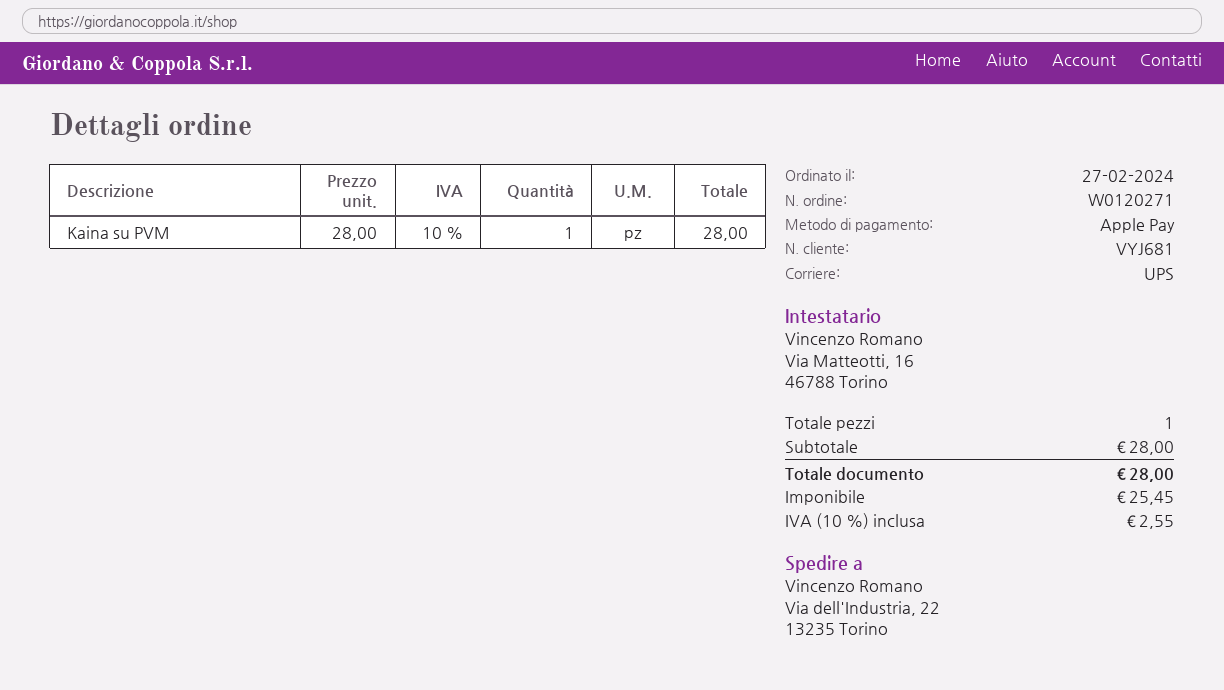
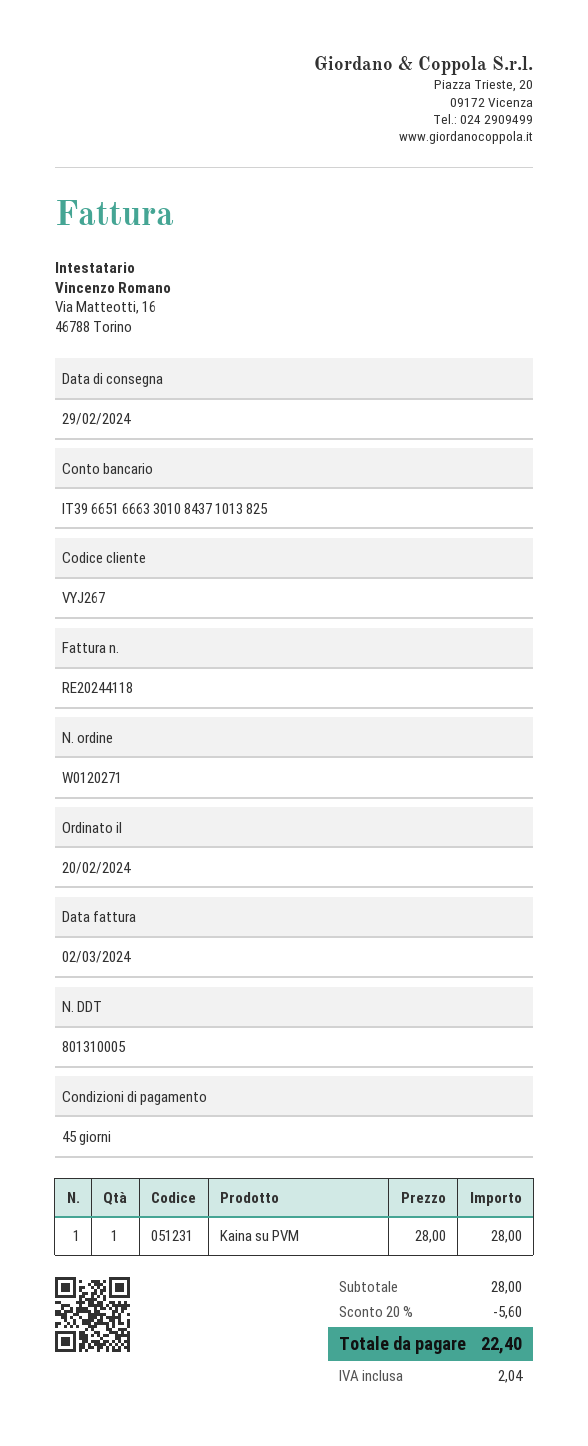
order date: 2024-02-27 -> 2024-02-20
customer number: VYJ681 -> VYJ267
discount: none -> 20% = 5.60
tax: 2.55 -> 2.04
total: 28.00 -> 22.40

